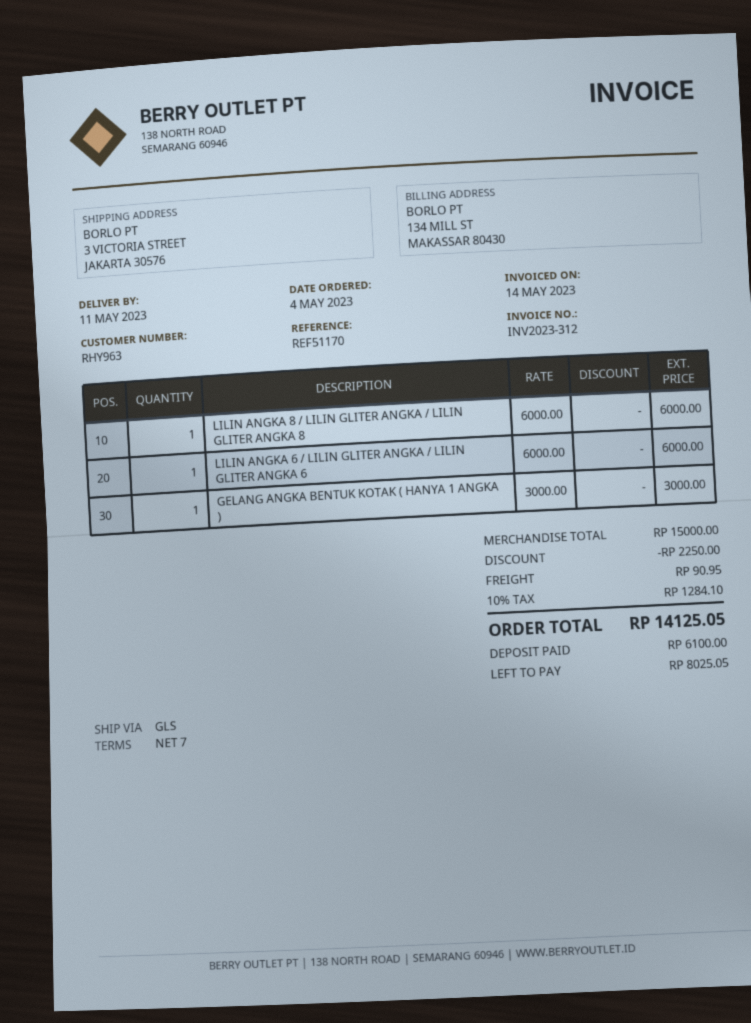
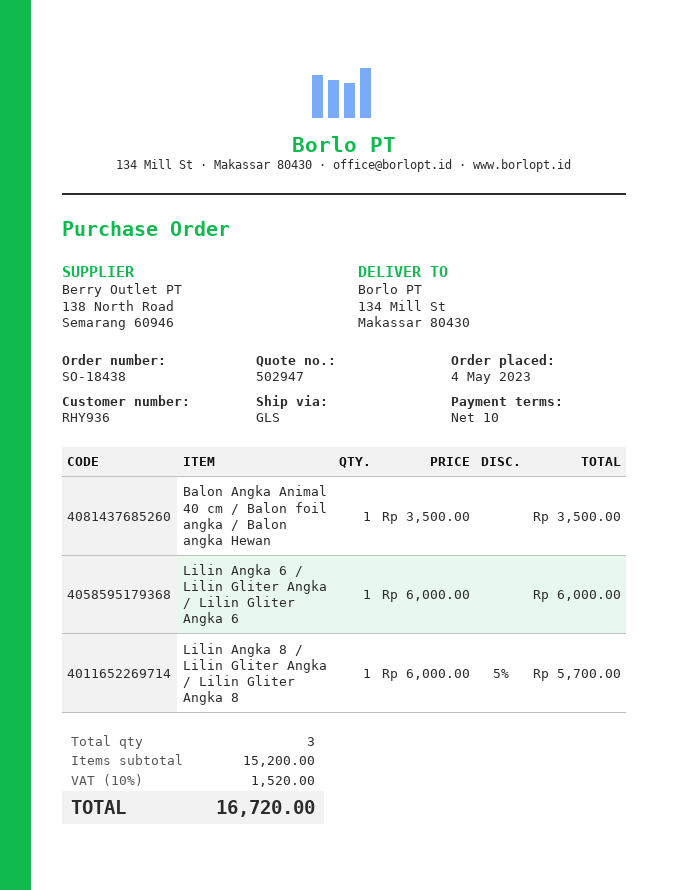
payment terms: 7 days -> 10 days
customer number: RHY963 -> RHY936
ship to: 3 VICTORIA STREET, JAKARTA 30576 -> 134 Mill St, Makassar 80430
LILIN ANGKA 8 / LILIN GLITER ANGKA / LILIN GLITER ANGKA 8: 1 x 6000.00 = 6000.00 -> 1 x 6000.00 - 5% = 5700.00
GELANG ANGKA BENTUK KOTAK ( HANYA 1 ANGKA ): 1 x 3000.00 = 3000.00 -> none
Balon Angka Animal 40 cm / Balon foil angka / Balon angka Hewan: none -> 1 x 3500.00 = 3500.00
subtotal: 15000.00 -> 15200.00
discount: 2250.00 -> none
shipping: 90.95 -> none
tax: 10% = 1284.10 -> 10% = 1520.00
total: 14125.05 -> 16720.00

